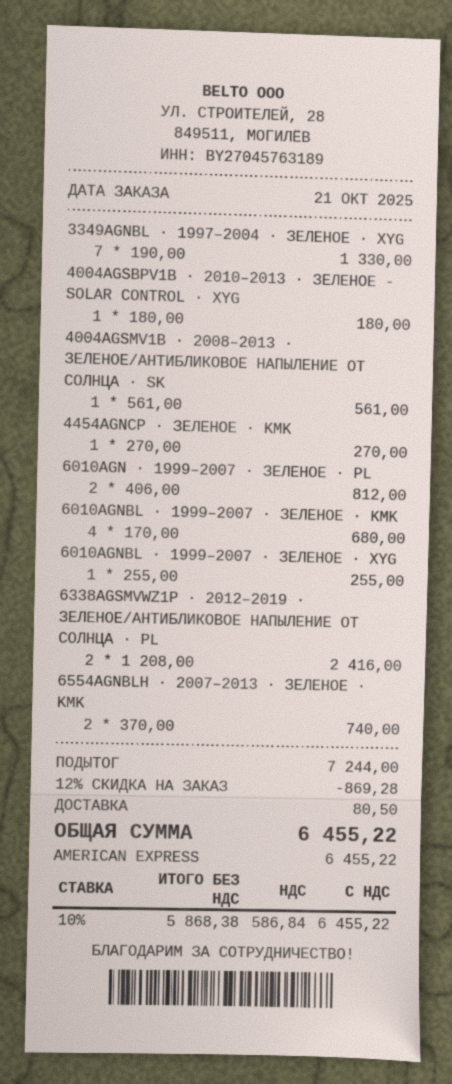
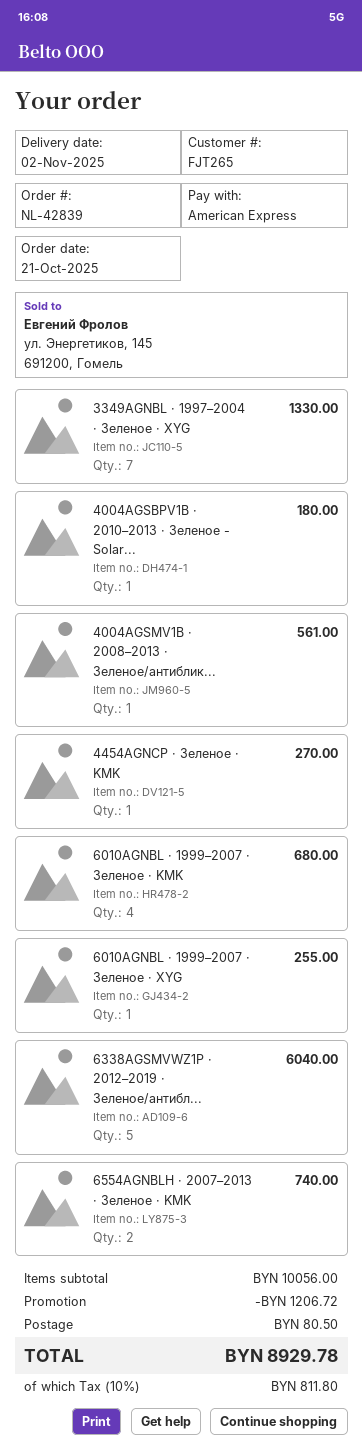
6010AGN · 1999–2007 · ЗЕЛЕНОЕ · PL: 2 for 812.00 -> none
6338AGSMVWZ1P · 2012–2019 · ЗЕЛЕНОЕ/АНТИБЛИКОВОЕ НАПЫЛЕНИЕ ОТ СОЛНЦА · PL: 2 for 2416.00 -> 5 for 6040.00
subtotal: 7244.00 -> 10056.00
discount: 869.28 -> 1206.72
tax: 10% = 586.84 -> 10% = 811.80
total: 6455.22 -> 8929.78

